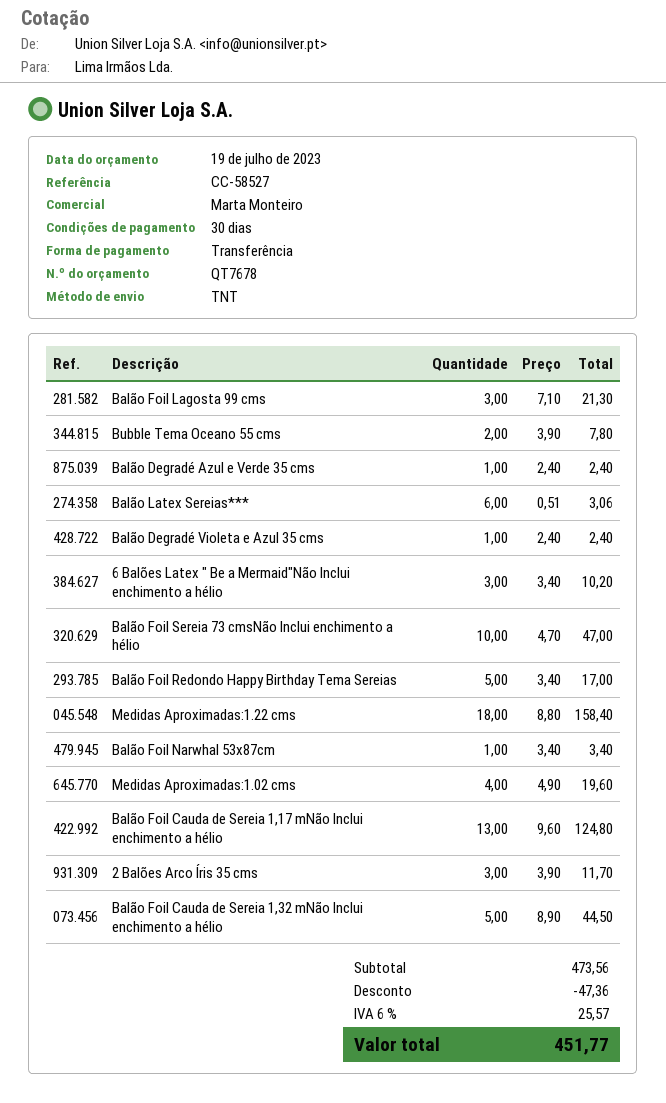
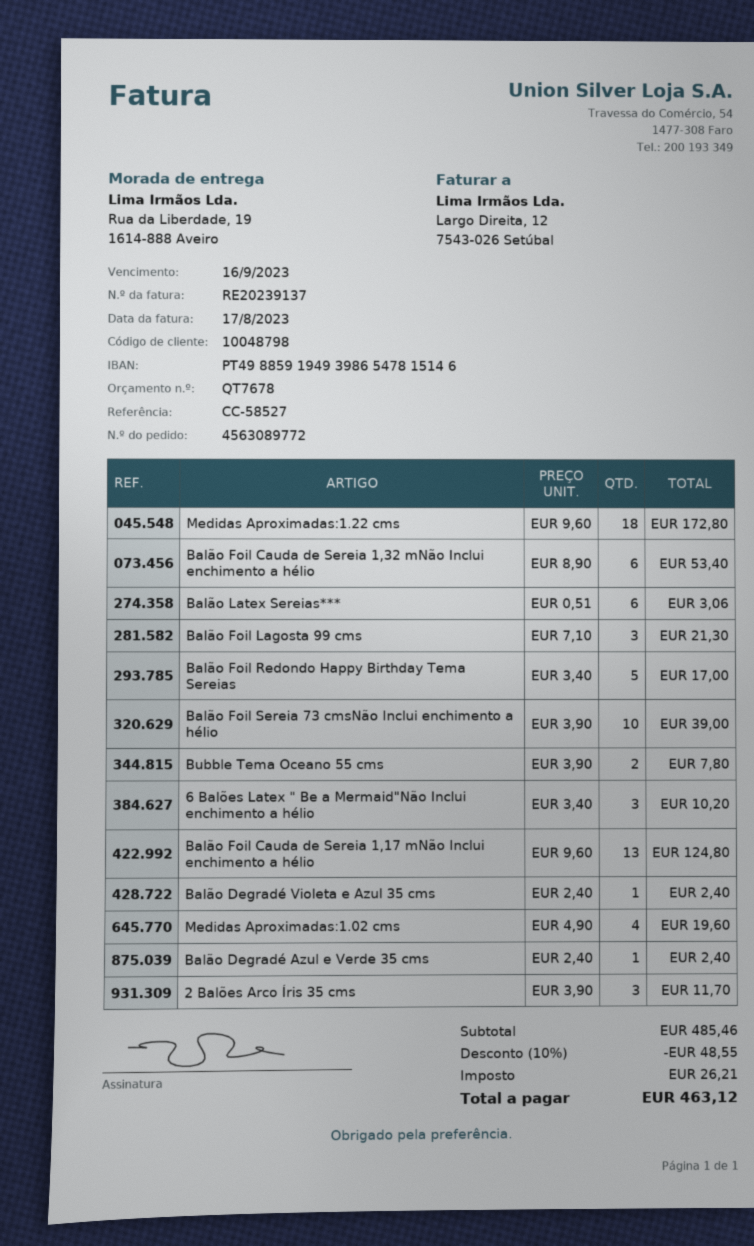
Balão Foil Sereia 73 cmsNão Inclui enchimento a hélio: 10 x 4.70 = 47.00 -> 10 x 3.90 = 39.00
Medidas Aproximadas:1.22 cms: 18 x 8.80 = 158.40 -> 18 x 9.60 = 172.80
Balão Foil Narwhal 53x87cm: 1 x 3.40 = 3.40 -> none
Balão Foil Cauda de Sereia 1,32 mNão Inclui enchimento a hélio: 5 x 8.90 = 44.50 -> 6 x 8.90 = 53.40
subtotal: 473.56 -> 485.46
discount: 47.36 -> 48.55
tax: 25.57 -> 26.21
total: 451.77 -> 463.12

